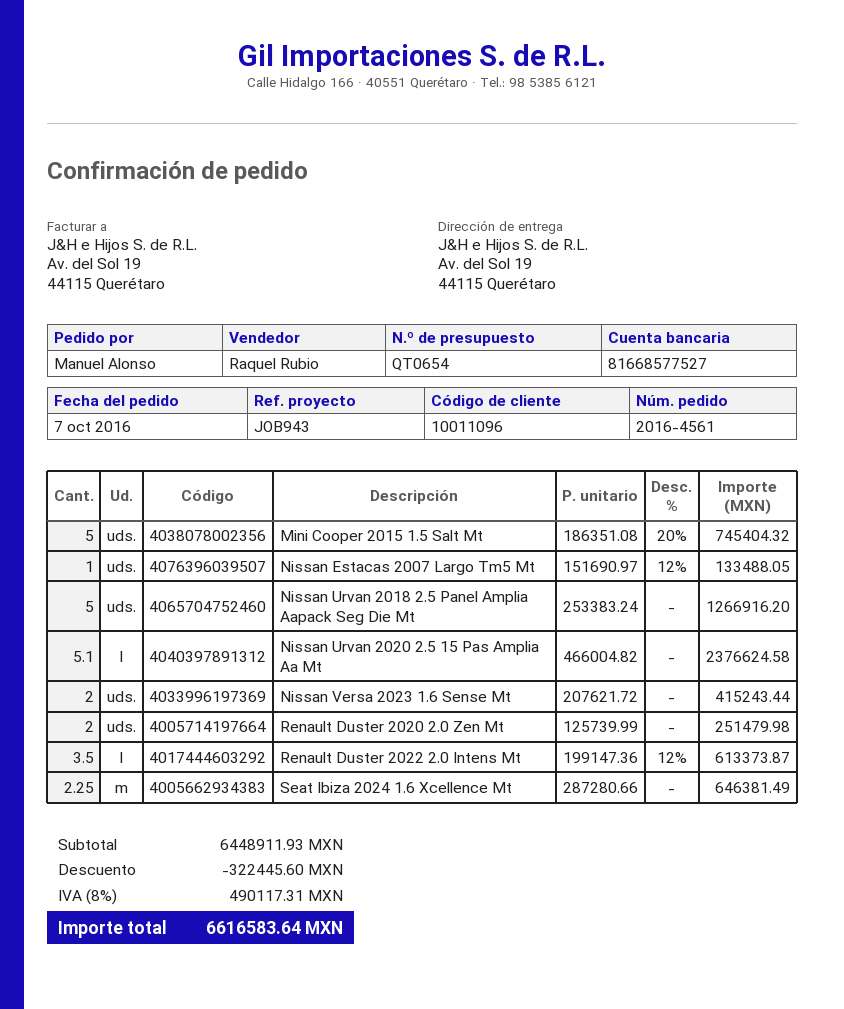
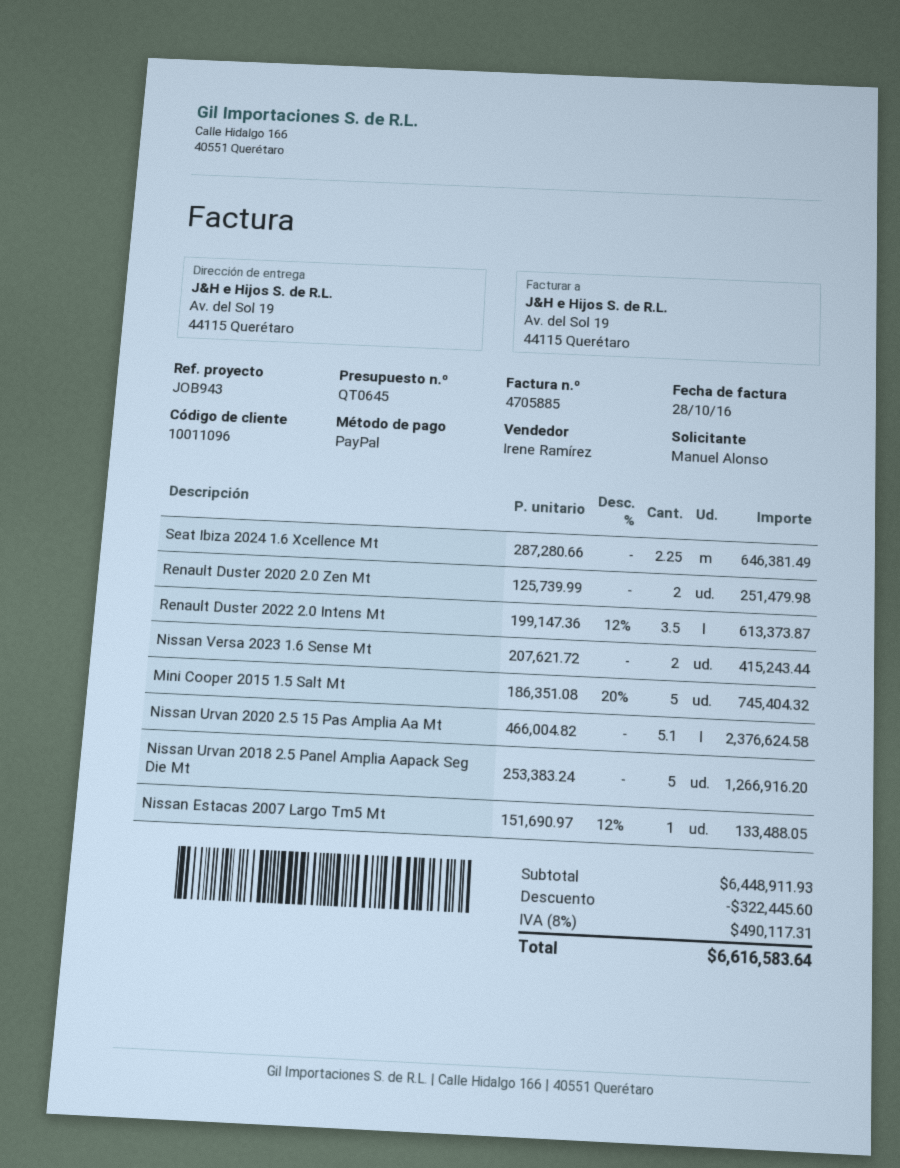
quote number: QT0654 -> QT0645
sales rep: Raquel Rubio -> Irene Ramírez

